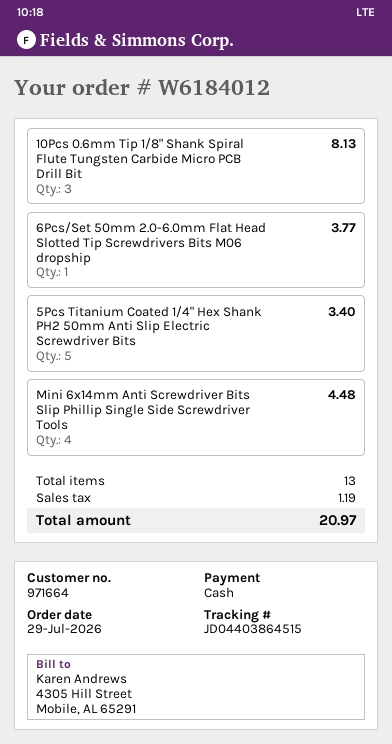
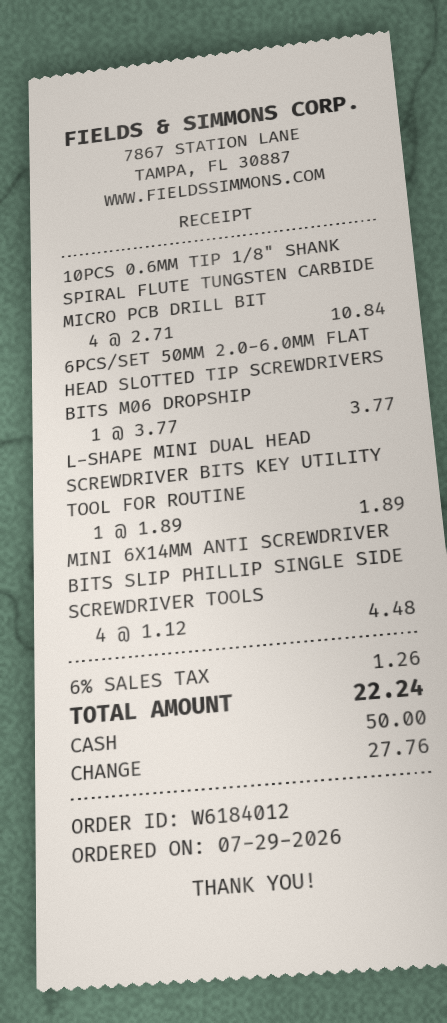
10Pcs 0.6mm Tip 1/8" Shank Spiral Flute Tungsten Carbide Micro PCB Drill Bit: 3 for 8.13 -> 4 for 10.84
5Pcs Titanium Coated 1/4" Hex Shank PH2 50mm Anti Slip Electric Screwdriver Bits: 5 for 3.40 -> none
L-SHAPE MINI DUAL HEAD SCREWDRIVER BITS KEY UTILITY TOOL FOR ROUTINE: none -> 1 for 1.89
tax: 1.19 -> 1.26
total: 20.97 -> 22.24

